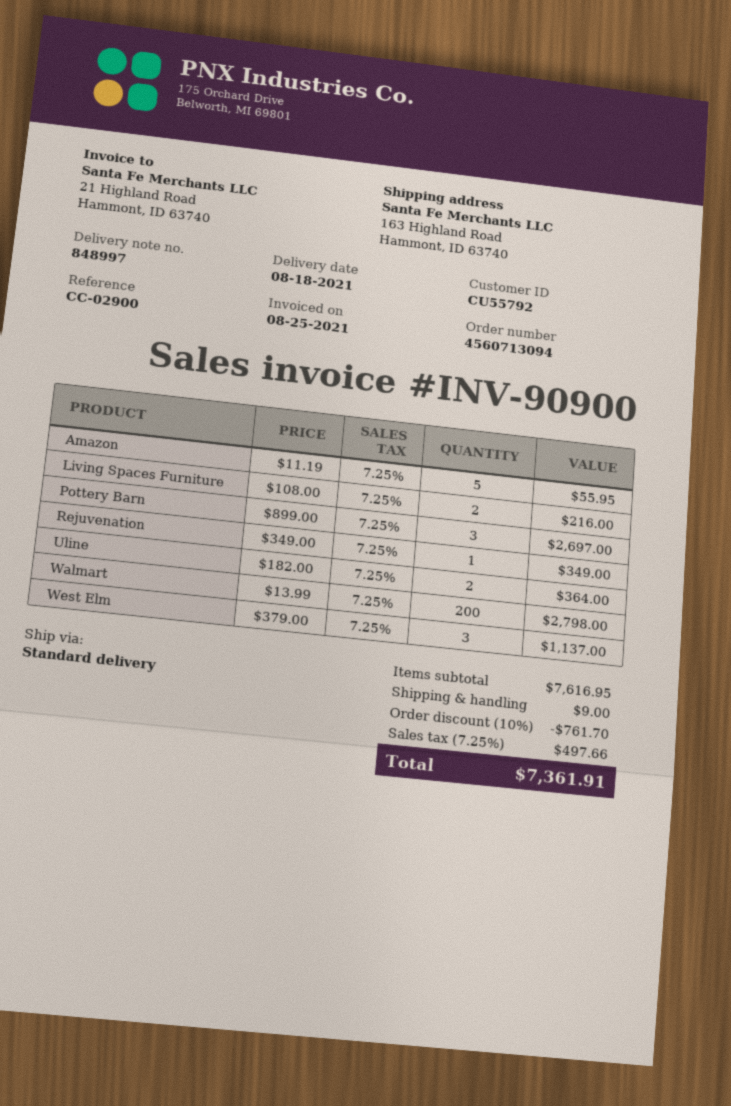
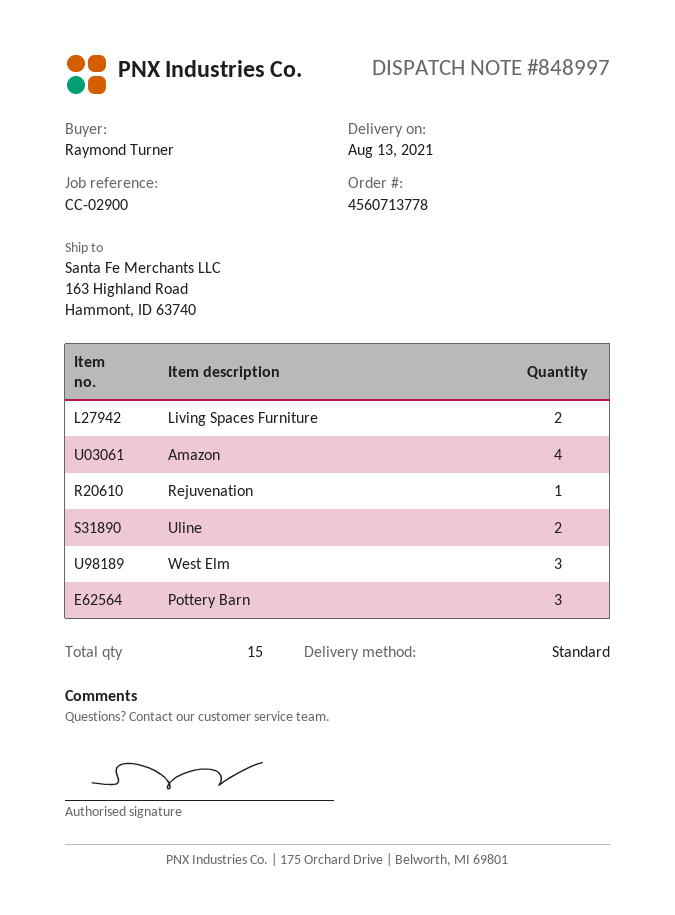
order number: 4560713094 -> 4560713778
delivery date: 2021-08-18 -> 2021-08-13
Amazon: 5 -> 4
Walmart: 200 -> none

